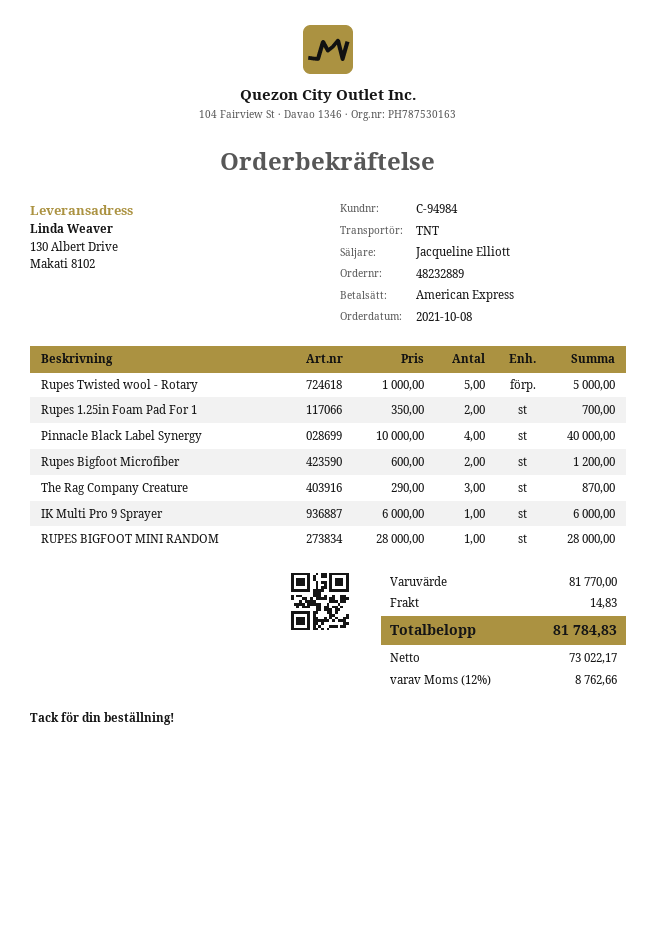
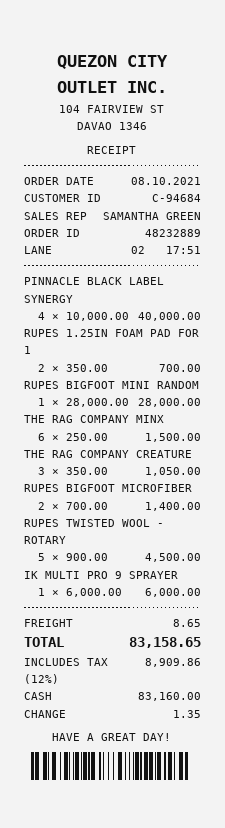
customer number: C-94984 -> C-94684
sales rep: Jacqueline Elliott -> SAMANTHA GREEN
payment method: American Express -> cash
Rupes Twisted wool - Rotary: 5 x 1000.00 = 5000.00 -> 5 x 900.00 = 4500.00
Rupes Bigfoot Microfiber: 2 x 600.00 = 1200.00 -> 2 x 700.00 = 1400.00
The Rag Company Creature: 3 x 290.00 = 870.00 -> 3 x 350.00 = 1050.00
THE RAG COMPANY MINX: none -> 6 x 250.00 = 1500.00
shipping: 14.83 -> 8.65
tax: 12% = 8762.66 -> 12% = 8909.86
total: 81784.83 -> 83158.65

